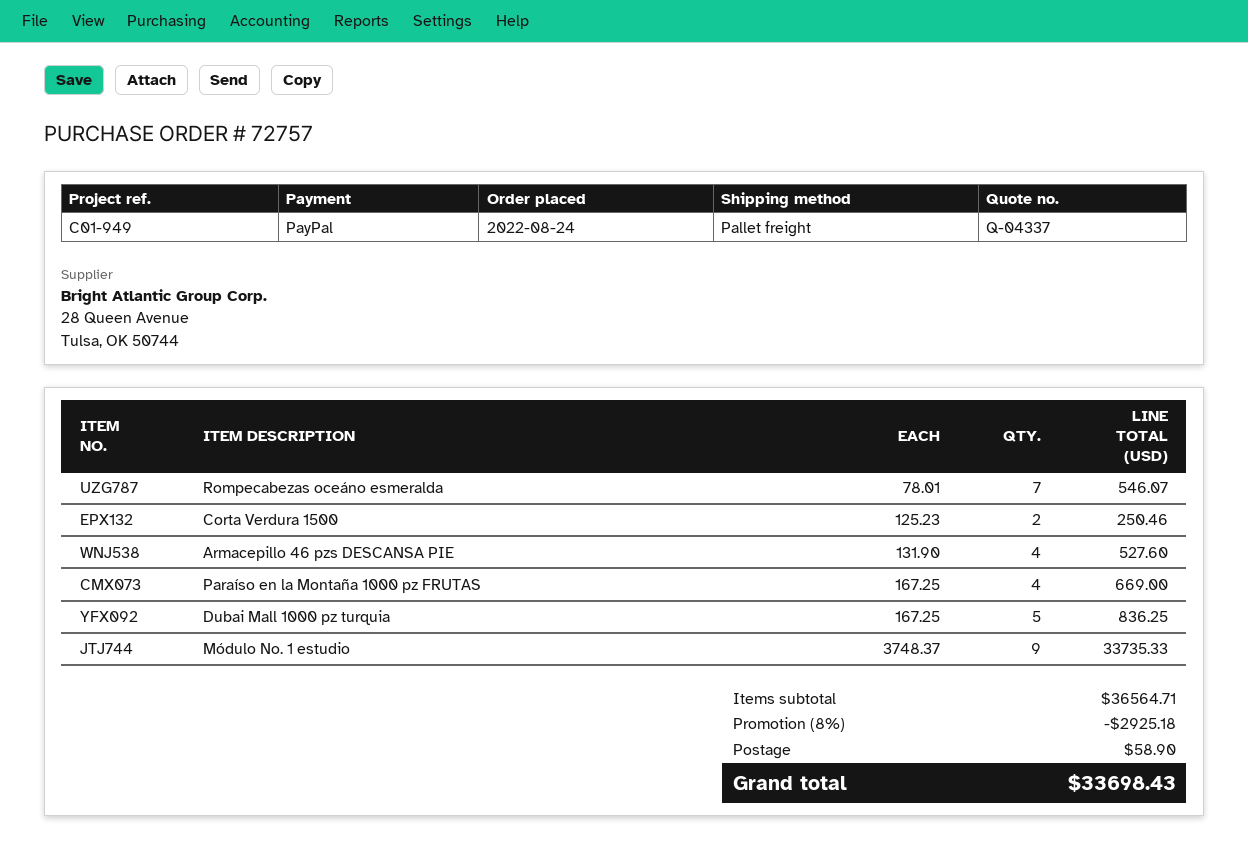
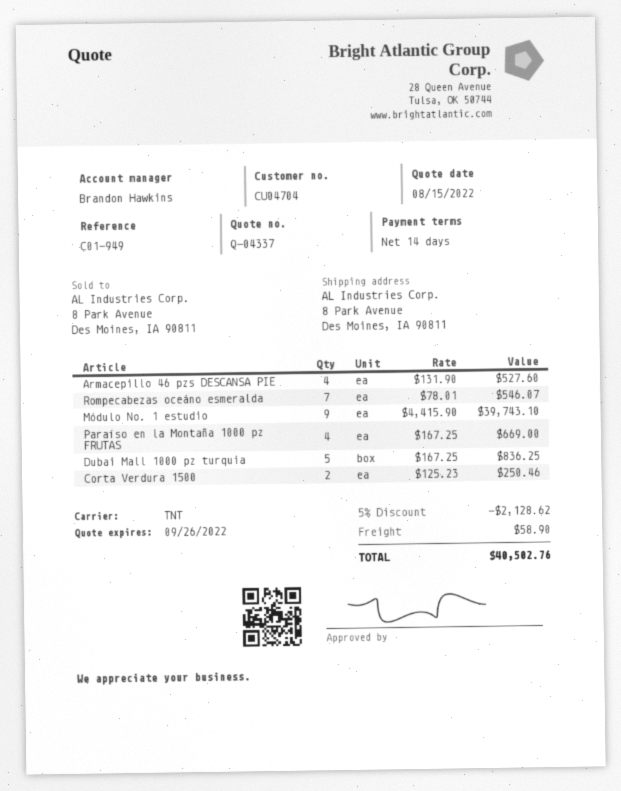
shipping method: pallet freight -> TNT
Módulo No. 1 estudio: 9 x 3748.37 = 33735.33 -> 9 x 4415.90 = 39743.10
discount: 8% = 2925.18 -> 5% = 2128.62
total: 33698.43 -> 40502.76

